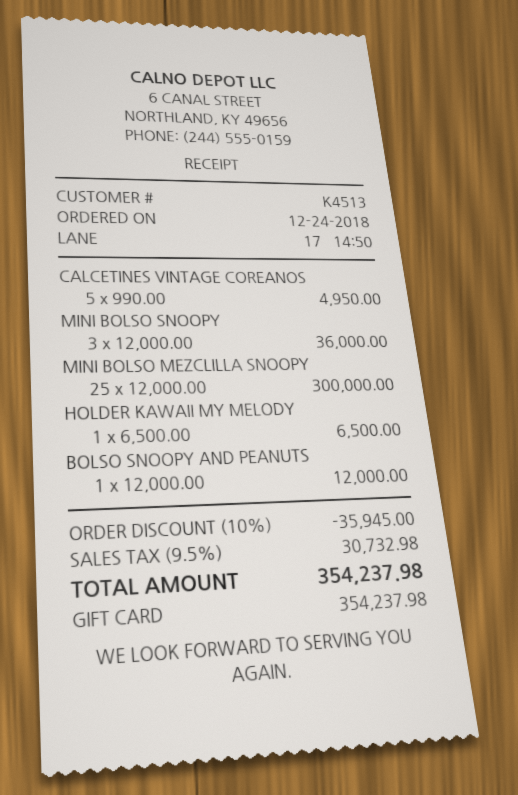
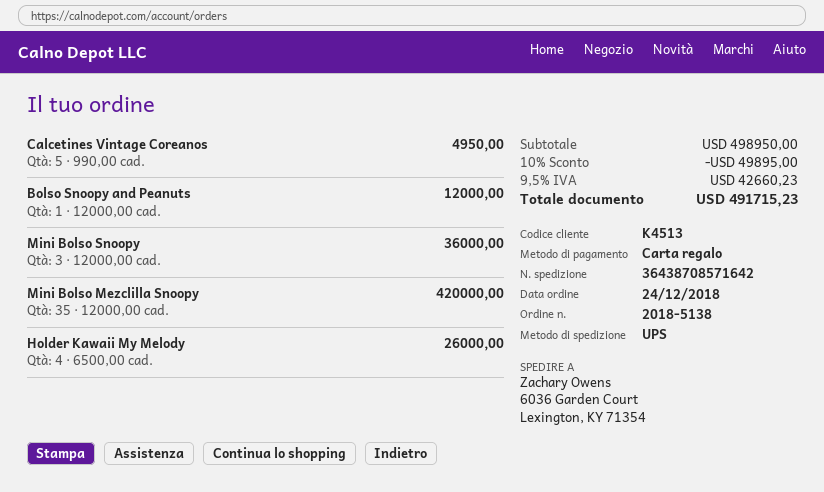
MINI BOLSO MEZCLILLA SNOOPY: 25 x 12000.00 = 300000.00 -> 35 x 12000.00 = 420000.00
HOLDER KAWAII MY MELODY: 1 x 6500.00 = 6500.00 -> 4 x 6500.00 = 26000.00
discount: 10% = 35945.00 -> 10% = 49895.00
tax: 9.5% = 30732.98 -> 9.5% = 42660.23
total: 354237.98 -> 491715.23

